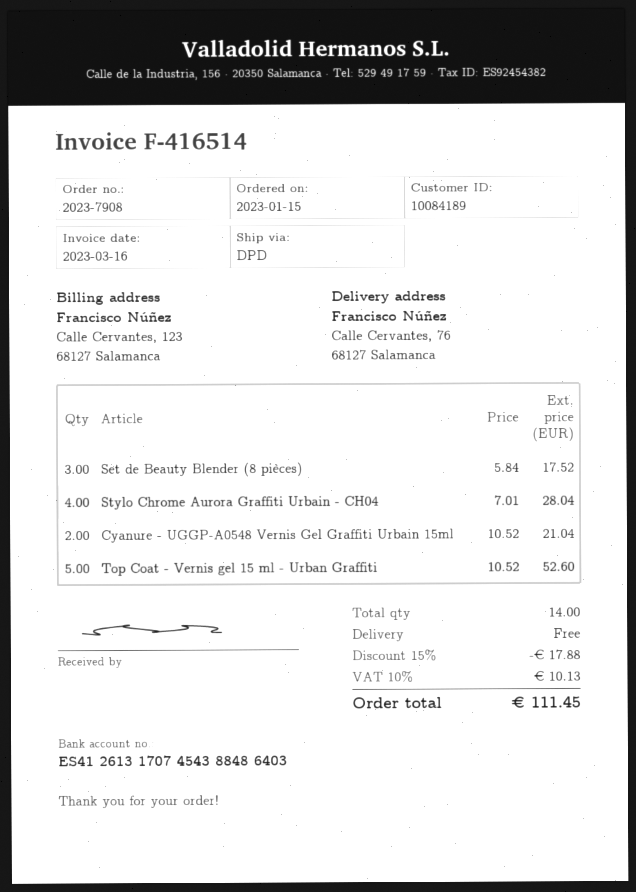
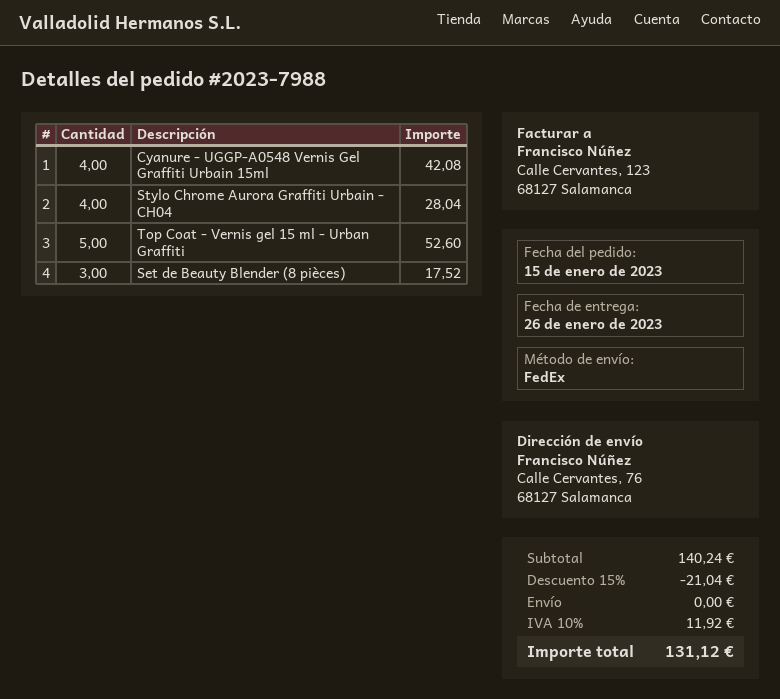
order number: 2023-7908 -> 2023-7988
shipping method: DPD -> FedEx
Cyanure - UGGP-A0548 Vernis Gel Graffiti Urbain 15ml: 2 for 21.04 -> 4 for 42.08
discount: 15% = 17.88 -> 15% = 21.04
tax: 10% = 10.13 -> 10% = 11.92
total: 111.45 -> 131.12

